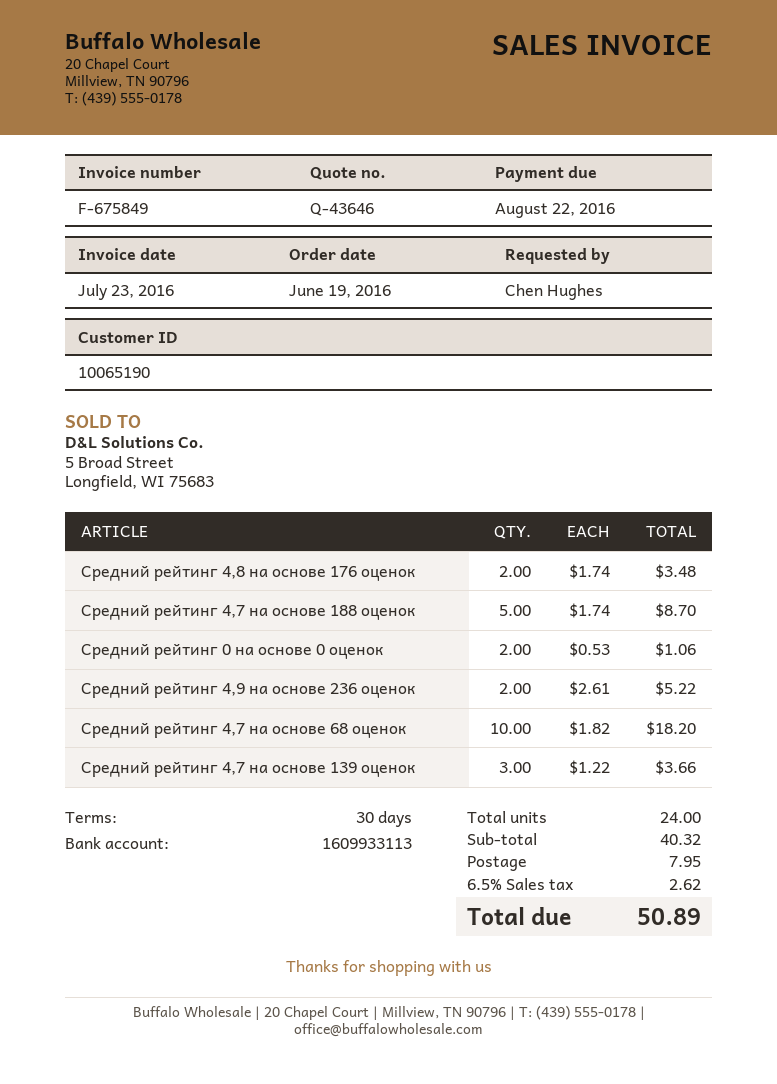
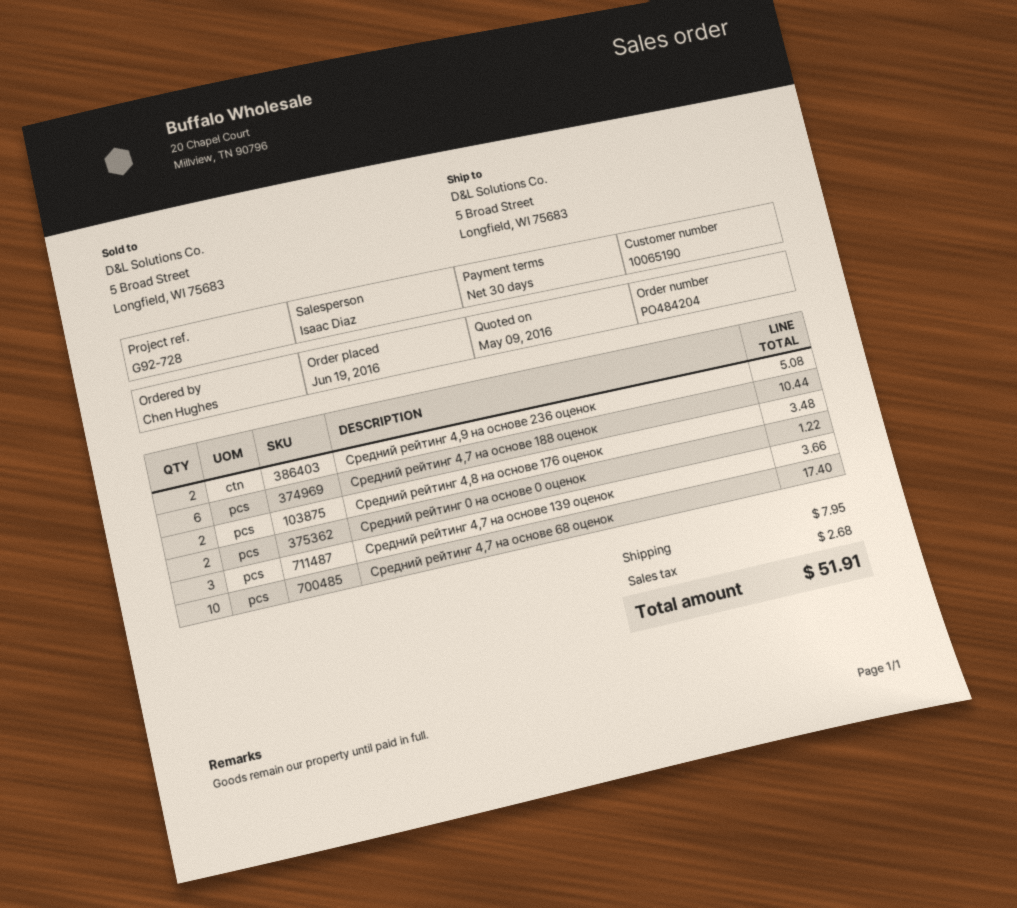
Средний рейтинг 4,7 на основе 188 оценок: 5 for 8.70 -> 6 for 10.44
Средний рейтинг 0 на основе 0 оценок: 2 for 1.06 -> 2 for 1.22
Средний рейтинг 4,9 на основе 236 оценок: 2 for 5.22 -> 2 for 5.08
Средний рейтинг 4,7 на основе 68 оценок: 10 for 18.20 -> 10 for 17.40
tax: 2.62 -> 2.68
total: 50.89 -> 51.91

